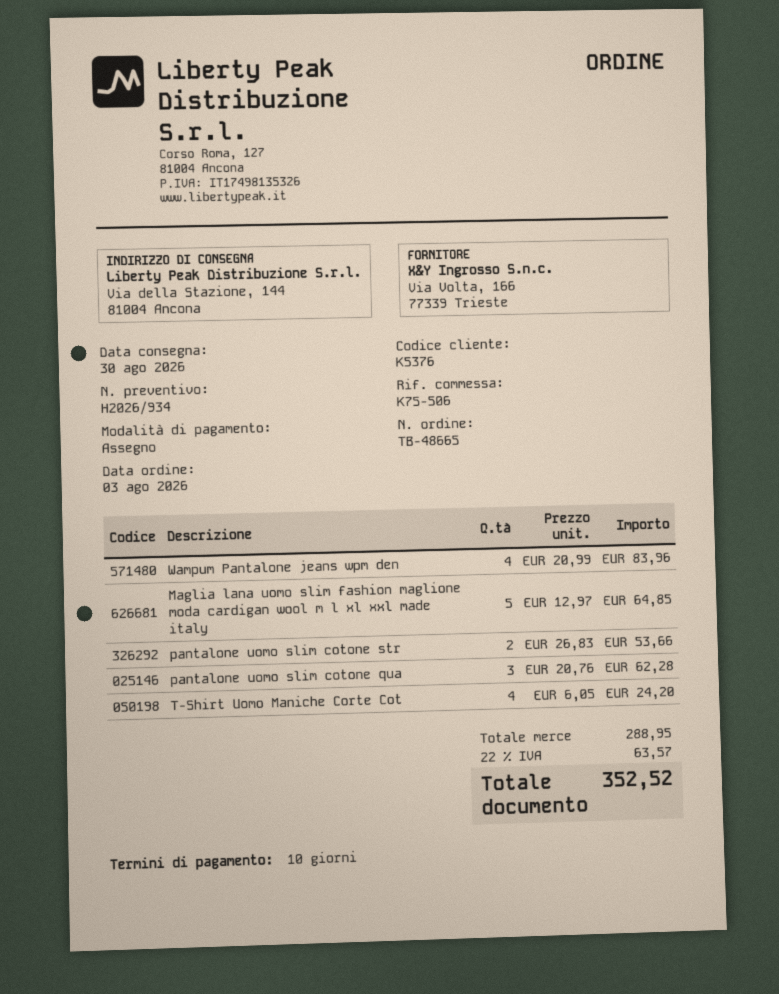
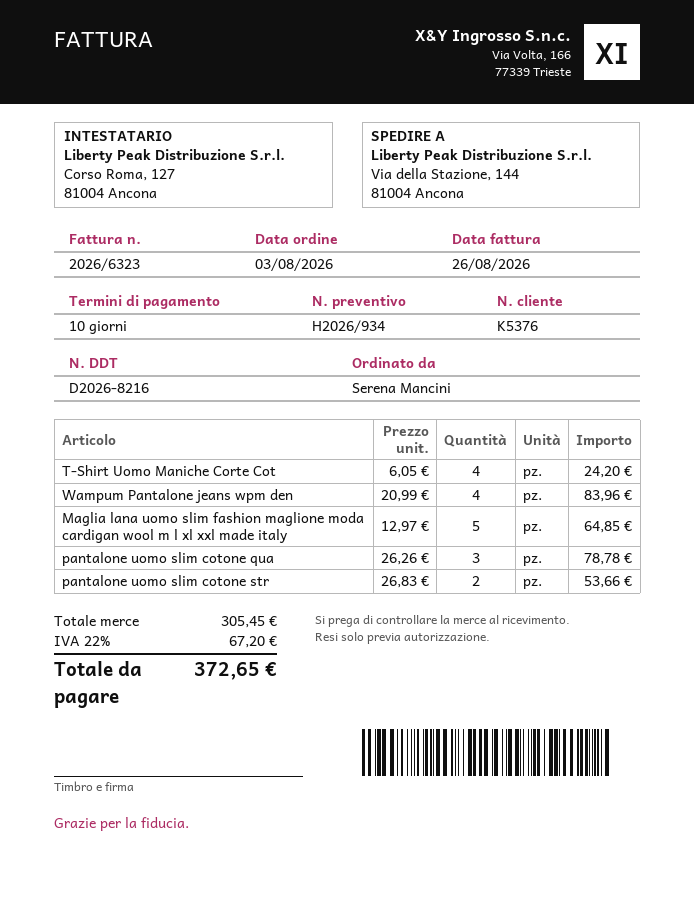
pantalone uomo slim cotone qua: 3 x 20.76 = 62.28 -> 3 x 26.26 = 78.78
subtotal: 288.95 -> 305.45
tax: 22% = 63.57 -> 22% = 67.20
total: 352.52 -> 372.65

